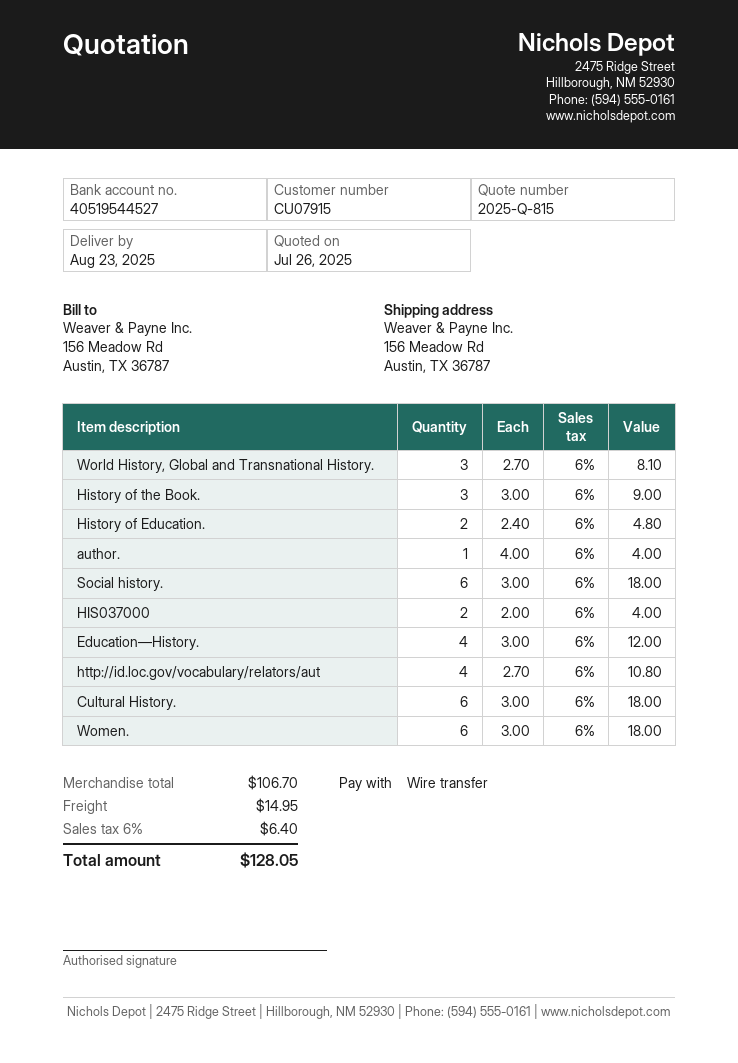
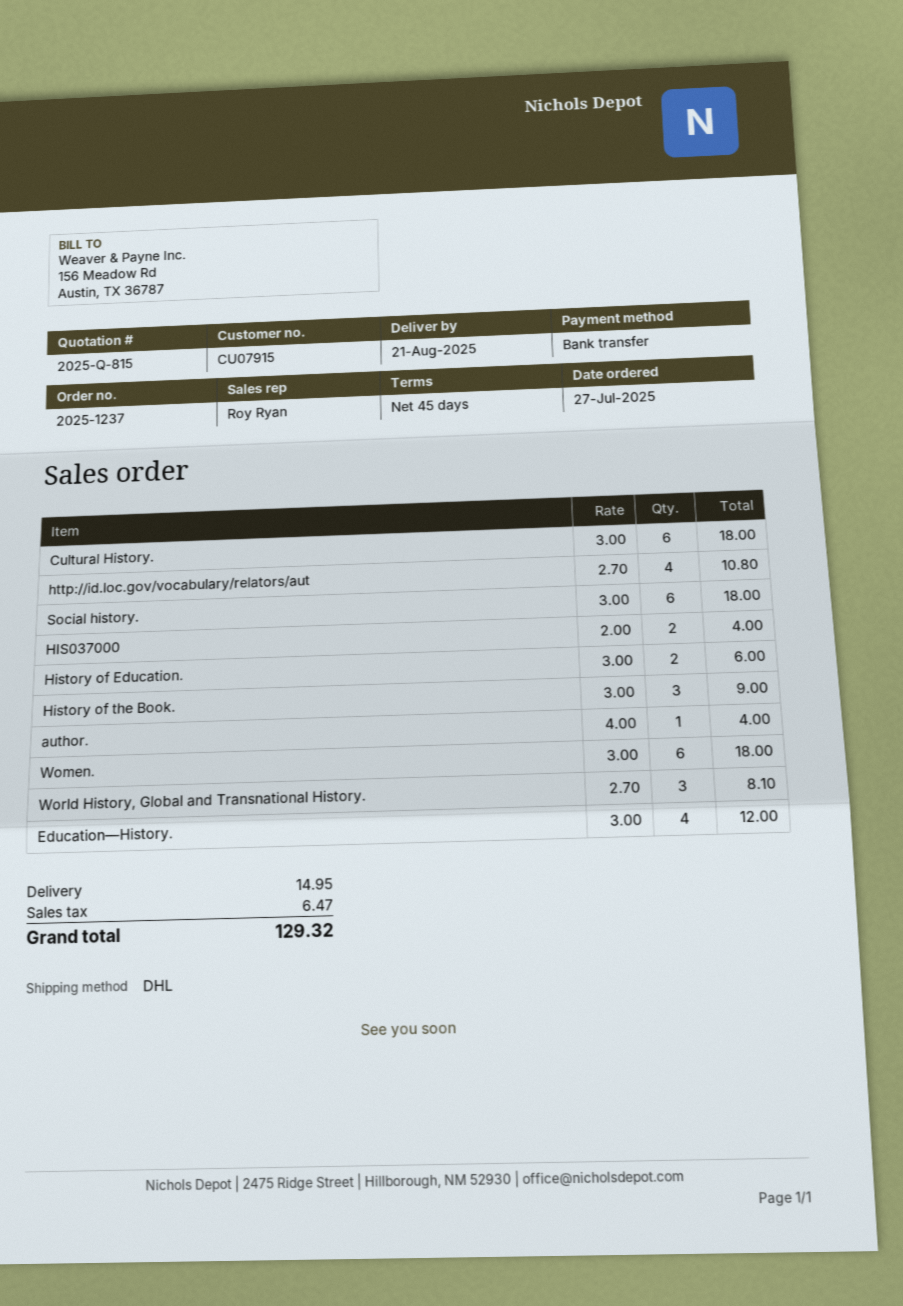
delivery date: 2025-08-23 -> 2025-08-21
History of Education.: 2 x 2.40 = 4.80 -> 2 x 3.00 = 6.00
tax: 6.40 -> 6.47
total: 128.05 -> 129.32

